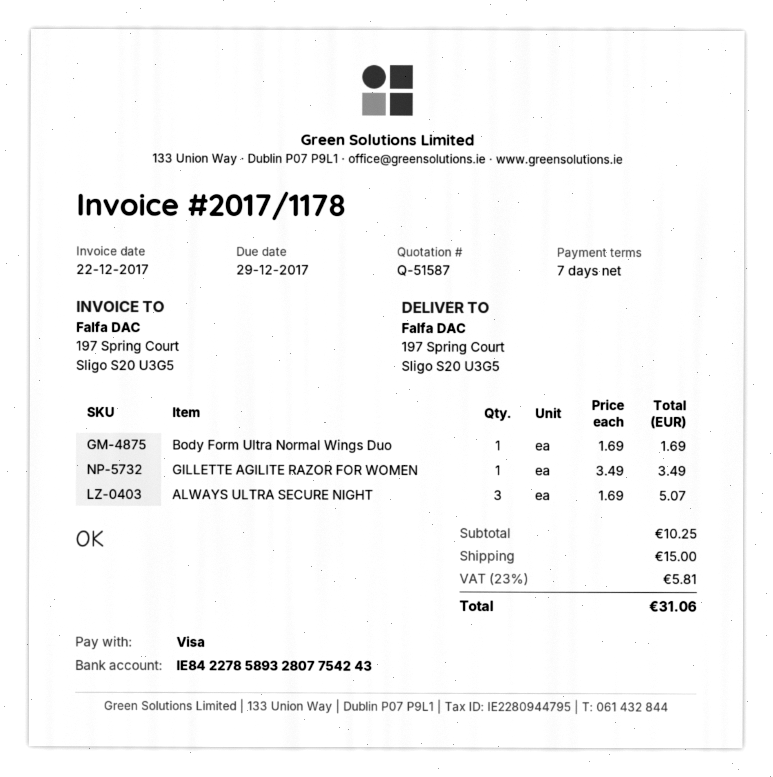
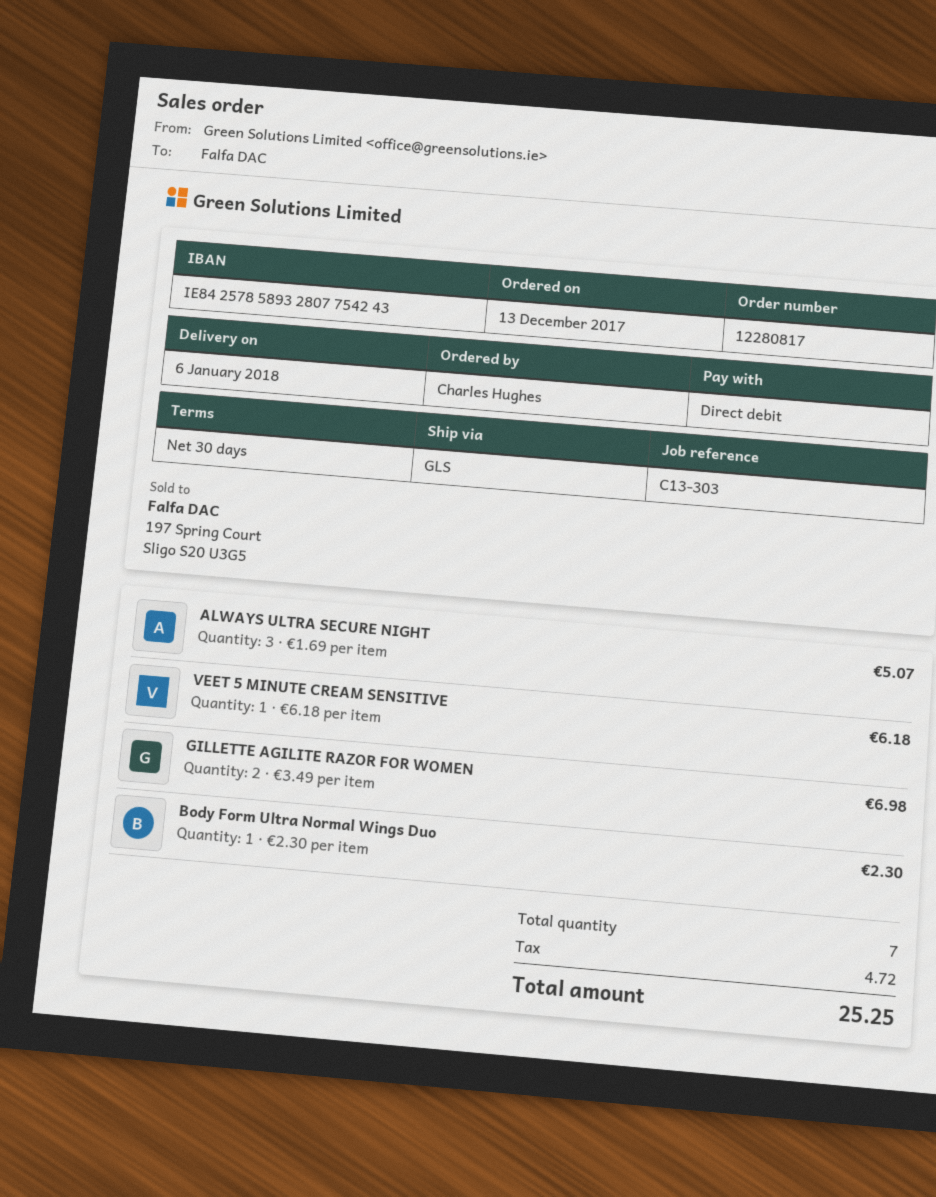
payment terms: 7 days -> 30 days
payment method: Visa -> direct debit
bank account: IE84227858932807754243 -> IE84257858932807754243
Body Form Ultra Normal Wings Duo: 1 x 1.69 = 1.69 -> 1 x 2.30 = 2.30
GILLETTE AGILITE RAZOR FOR WOMEN: 1 x 3.49 = 3.49 -> 2 x 3.49 = 6.98
VEET 5 MINUTE CREAM SENSITIVE: none -> 1 x 6.18 = 6.18
shipping: 15.00 -> none
tax: 5.81 -> 4.72
total: 31.06 -> 25.25

